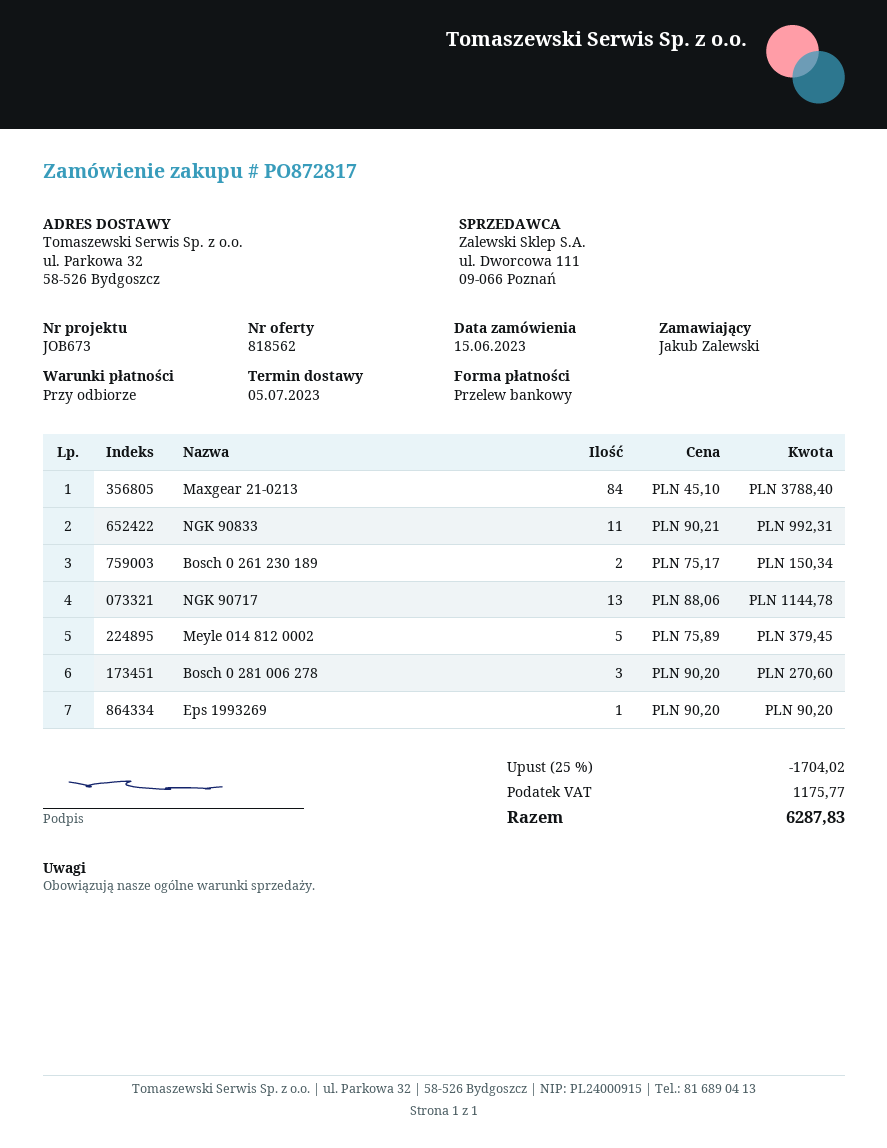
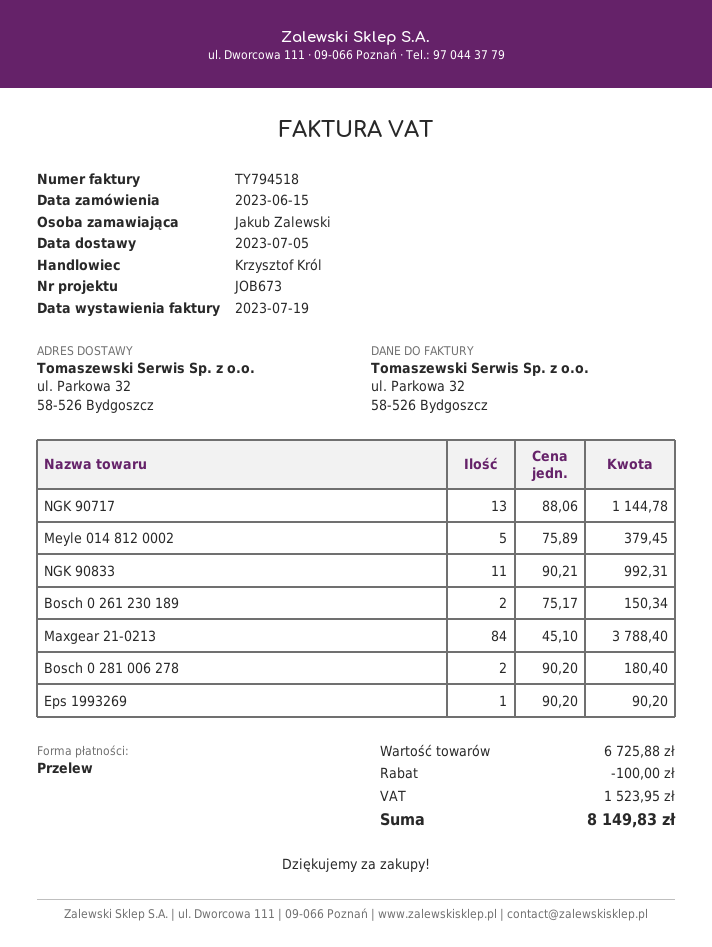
Bosch 0 281 006 278: 3 x 90.20 = 270.60 -> 2 x 90.20 = 180.40
discount: 1704.02 -> 100.00
tax: 1175.77 -> 1523.95
total: 6287.83 -> 8149.83

